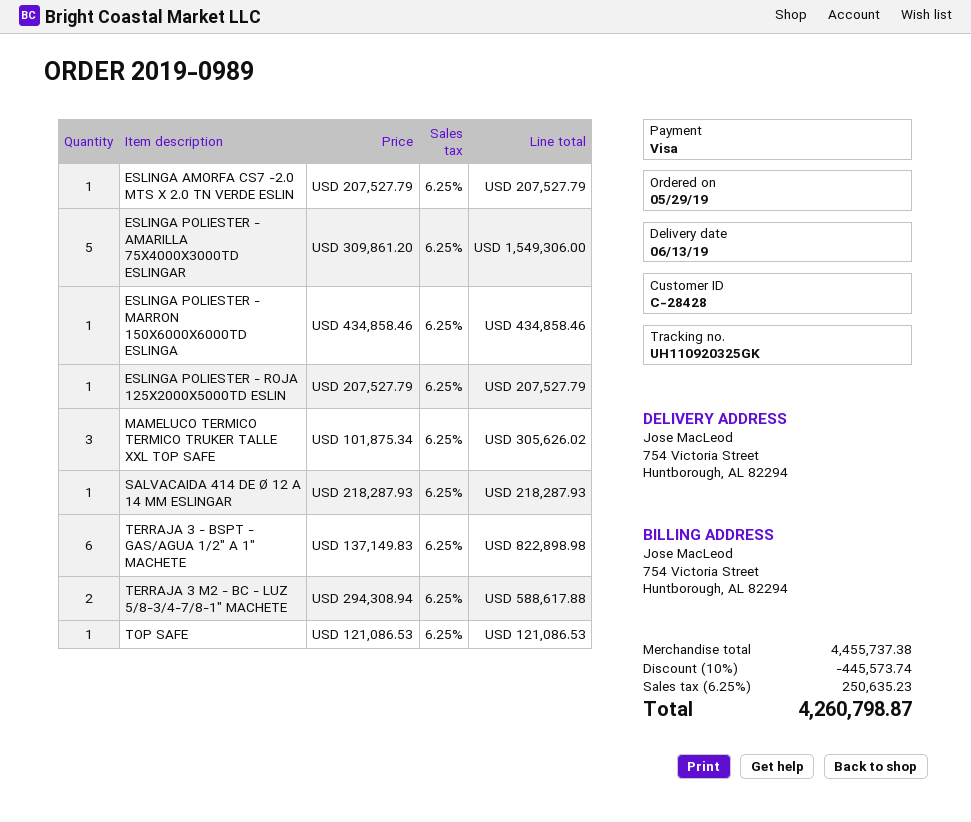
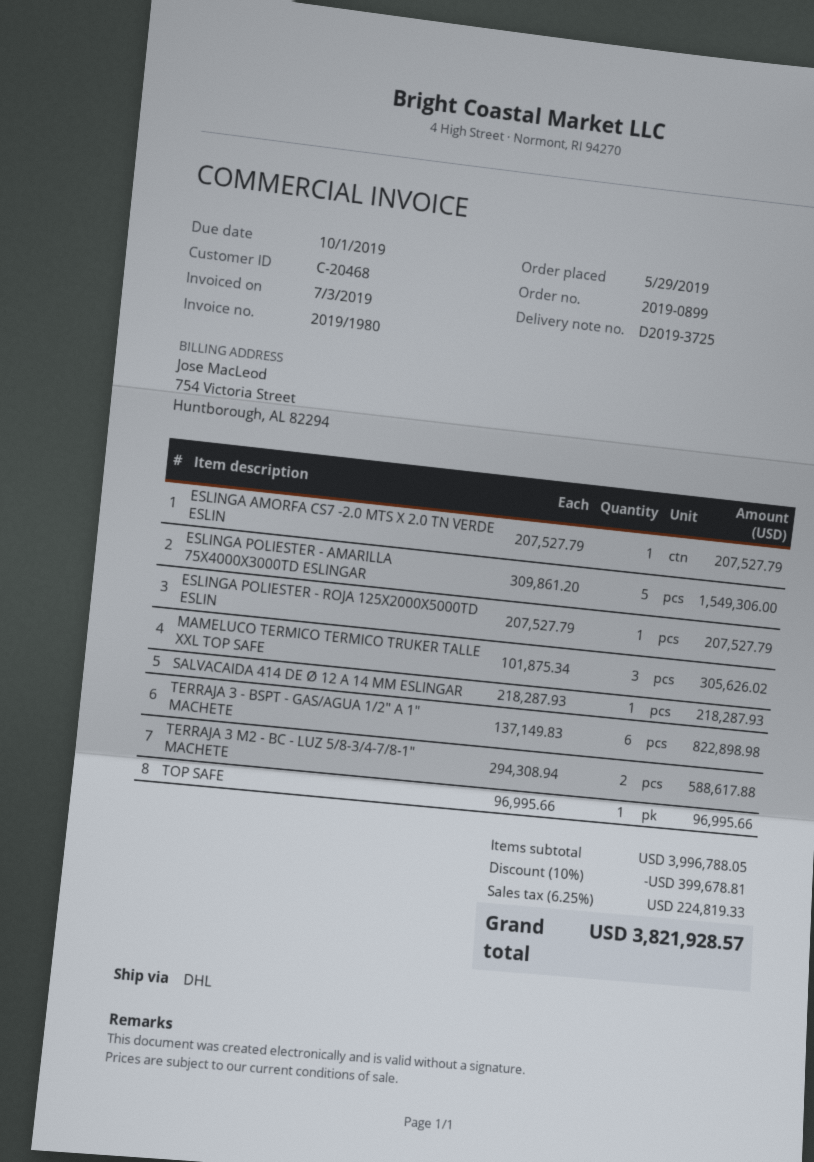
order number: 2019-0989 -> 2019-0899
customer number: C-28428 -> C-20468
ESLINGA POLIESTER - MARRON 150X6000X6000TD ESLINGA: 1 x 434858.46 = 434858.46 -> none
TOP SAFE: 1 x 121086.53 = 121086.53 -> 1 x 96995.66 = 96995.66
subtotal: 4455737.38 -> 3996788.05
discount: 10% = 445573.74 -> 10% = 399678.81
tax: 6.25% = 250635.23 -> 6.25% = 224819.33
total: 4260798.87 -> 3821928.57

